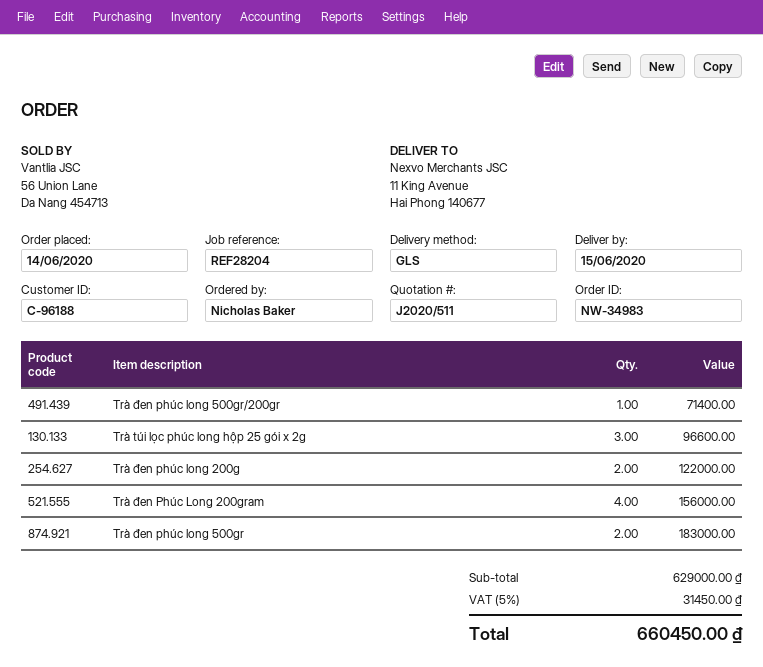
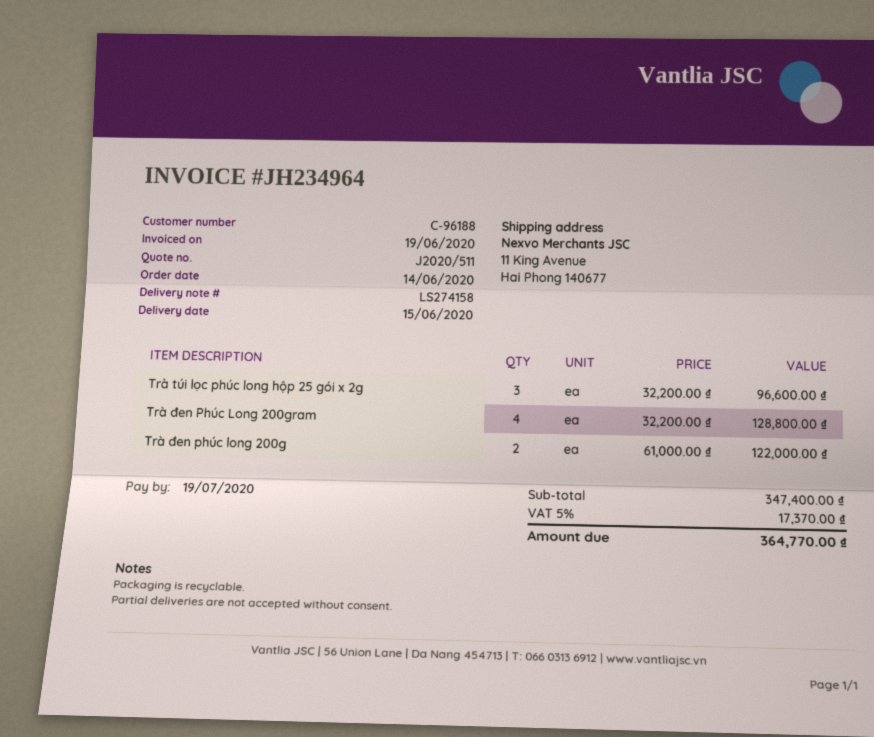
Trà đen phúc long 500gr/200gr: 1 for 71400.00 -> none
Trà đen Phúc Long 200gram: 4 for 156000.00 -> 4 for 128800.00
Trà đen phúc long 500gr: 2 for 183000.00 -> none
subtotal: 629000.00 -> 347400.00
tax: 5% = 31450.00 -> 5% = 17370.00
total: 660450.00 -> 364770.00

